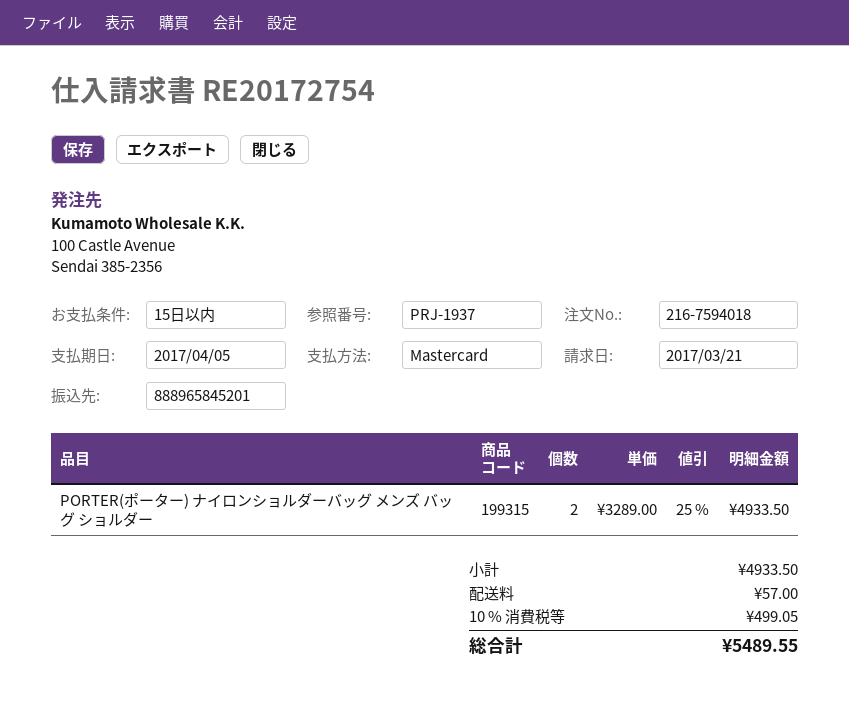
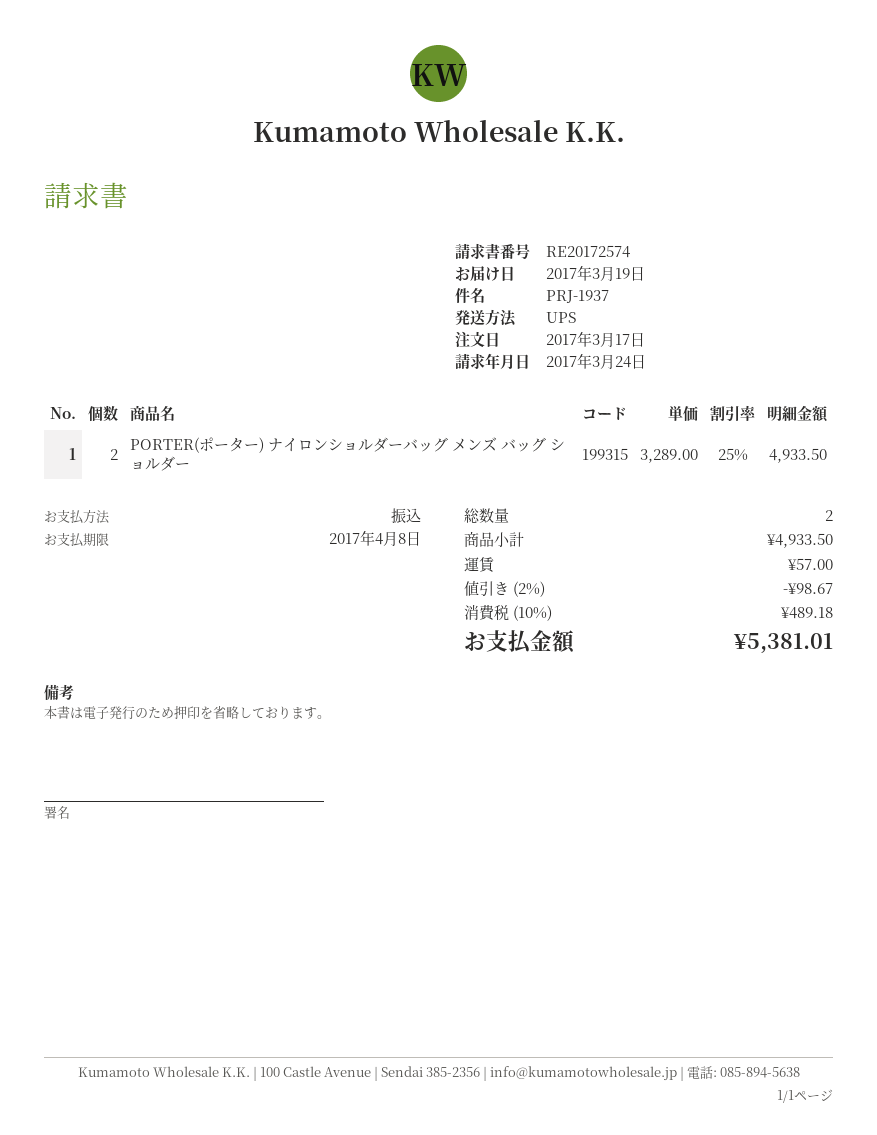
invoice number: RE20172754 -> RE20172574
invoice date: 2017-03-21 -> 2017-03-24
due date: 2017-04-05 -> 2017-04-08
payment method: Mastercard -> bank transfer
discount: none -> 2% = 98.67
tax: 10% = 499.05 -> 10% = 489.18
total: 5489.55 -> 5381.01

